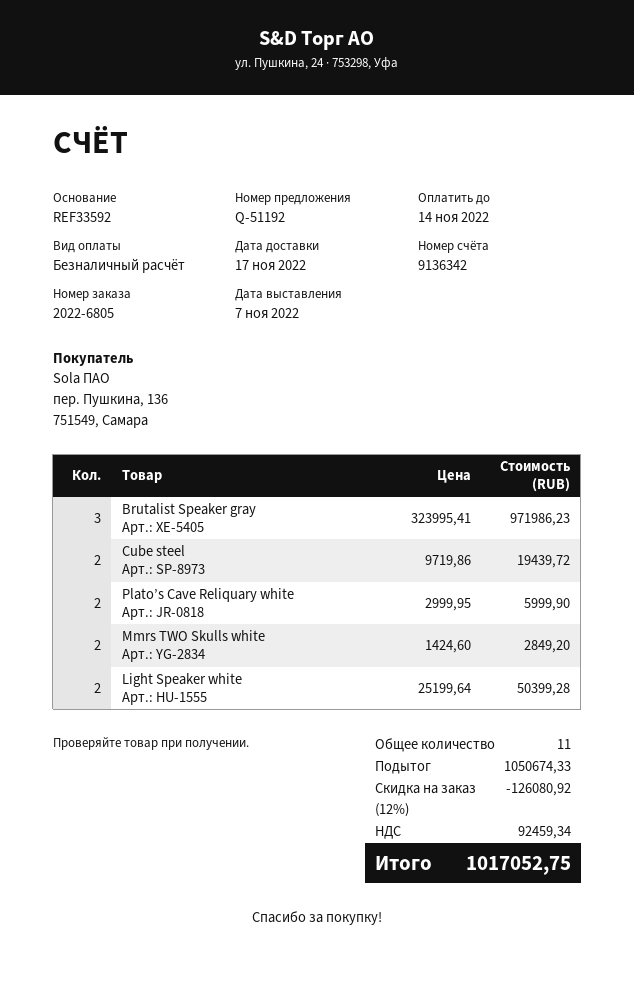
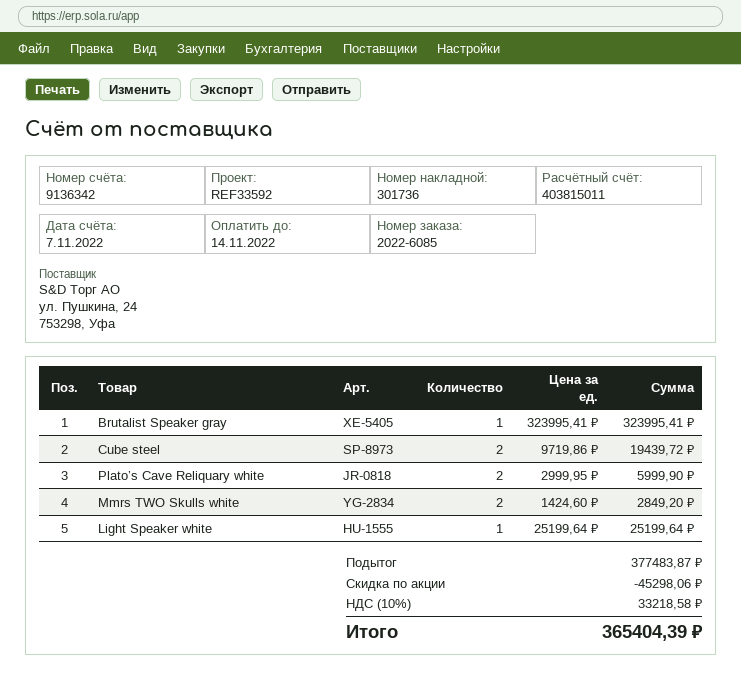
order number: 2022-6805 -> 2022-6085
Brutalist Speaker gray: 3 x 323995.41 = 971986.23 -> 1 x 323995.41 = 323995.41
Light Speaker white: 2 x 25199.64 = 50399.28 -> 1 x 25199.64 = 25199.64
subtotal: 1050674.33 -> 377483.87
discount: 126080.92 -> 45298.06
tax: 92459.34 -> 33218.58
total: 1017052.75 -> 365404.39

